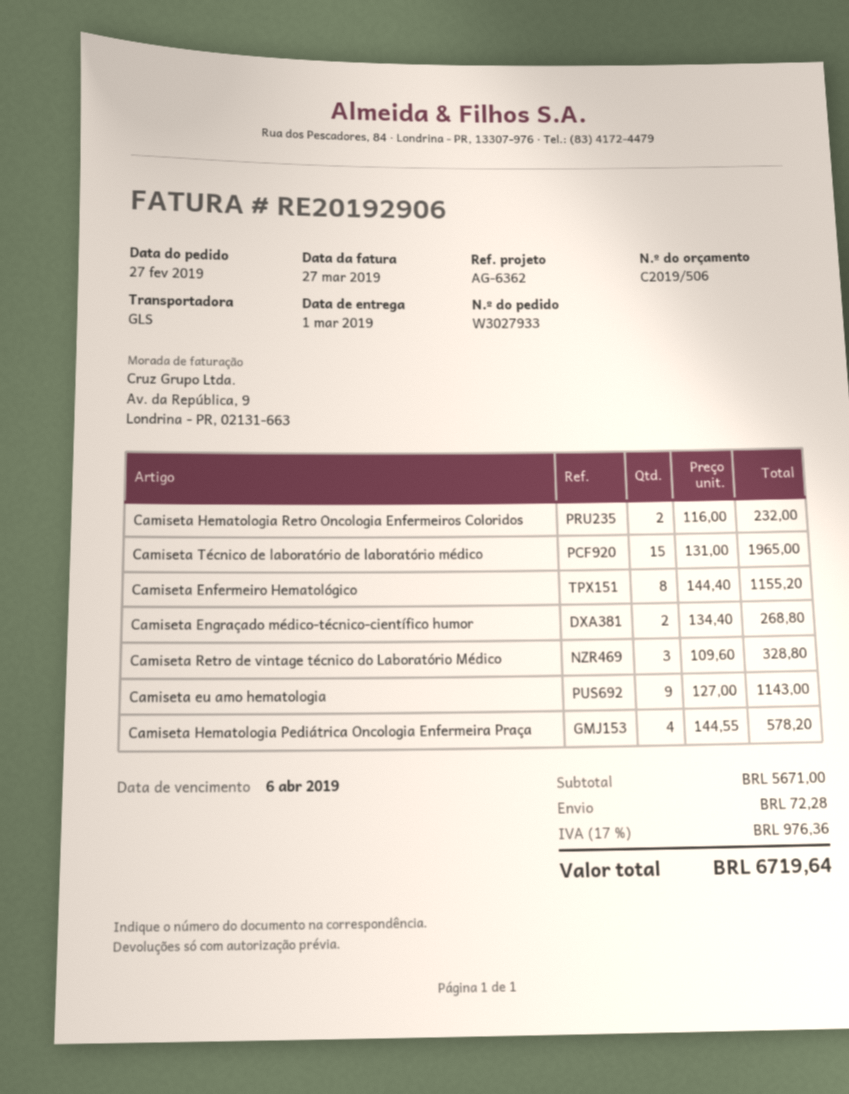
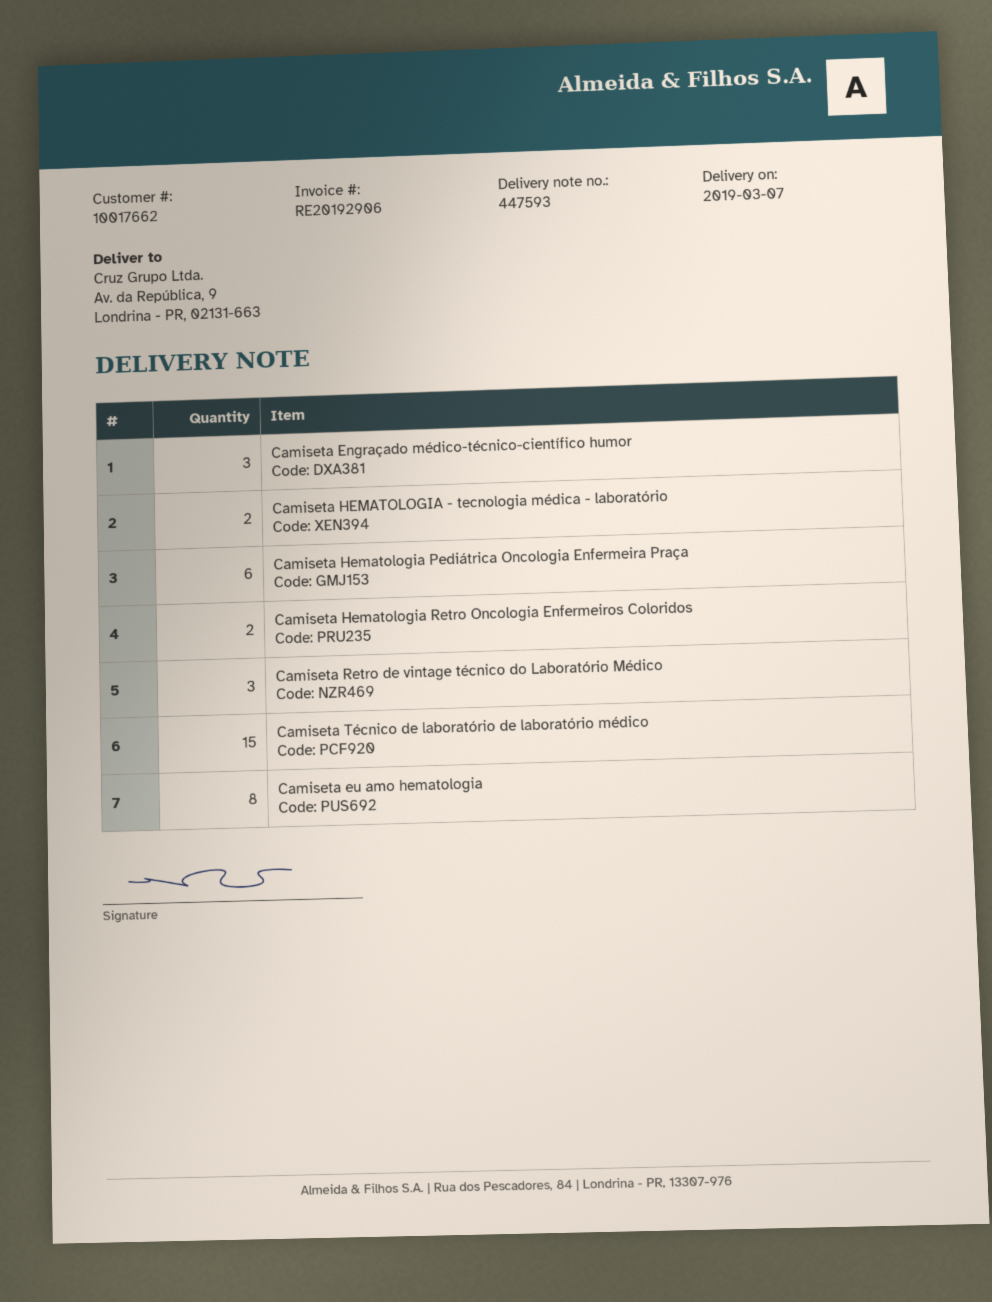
delivery date: 2019-03-01 -> 2019-03-07
Camiseta Enfermeiro Hematológico: 8 -> none
Camiseta Engraçado médico-técnico-científico humor: 2 -> 3
Camiseta eu amo hematologia: 9 -> 8
Camiseta Hematologia Pediátrica Oncologia Enfermeira Praça: 4 -> 6
Camiseta HEMATOLOGIA - tecnologia médica - laboratório: none -> 2

